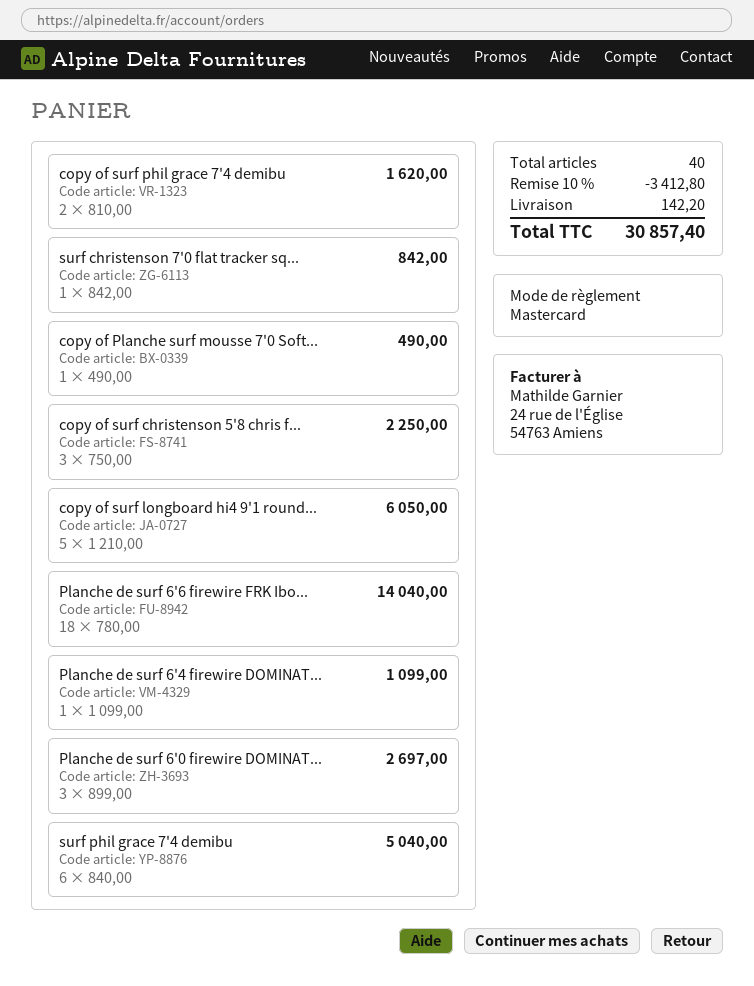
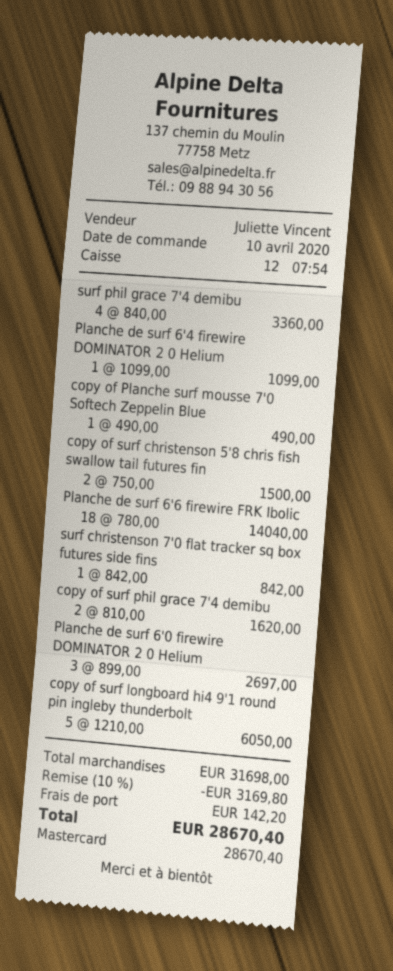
copy of surf christenson 5'8 chris f...: 3 x 750.00 = 2250.00 -> 2 x 750.00 = 1500.00
surf phil grace 7'4 demibu: 6 x 840.00 = 5040.00 -> 4 x 840.00 = 3360.00
discount: 10% = 3412.80 -> 10% = 3169.80
total: 30857.40 -> 28670.40

